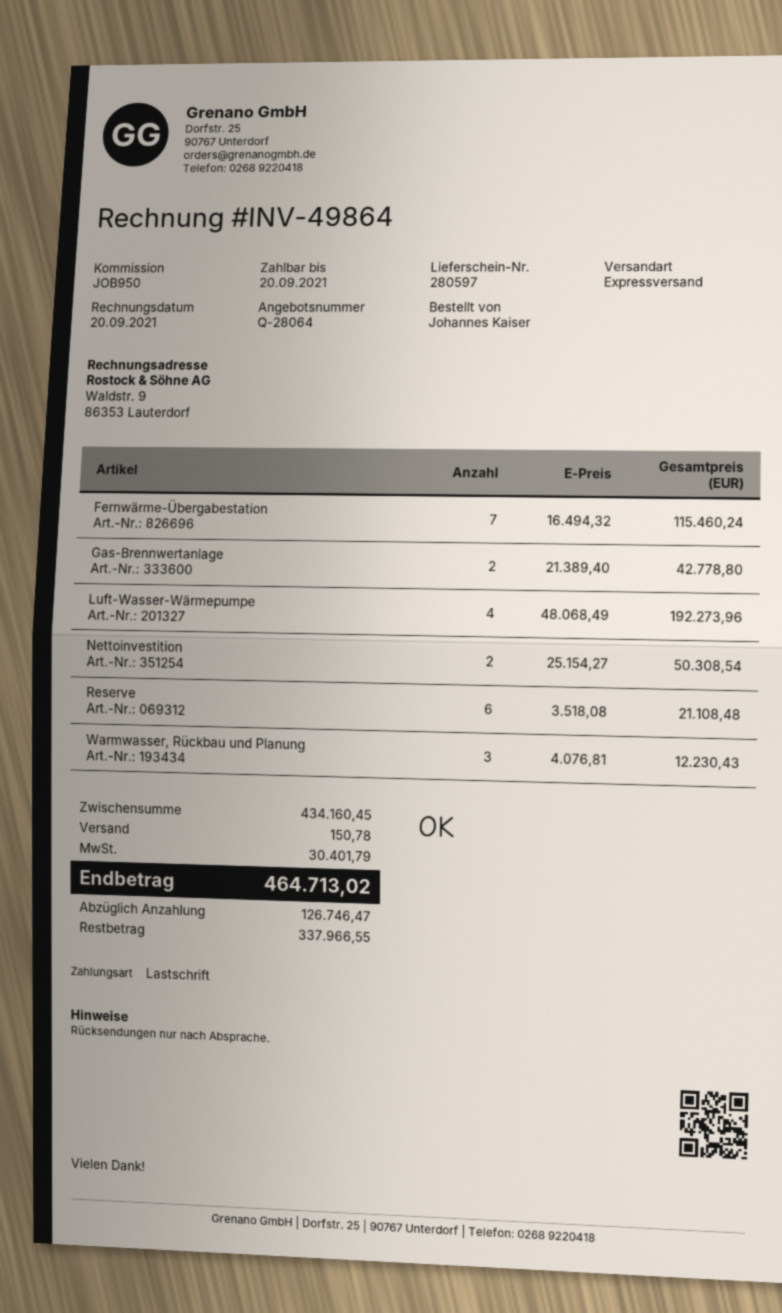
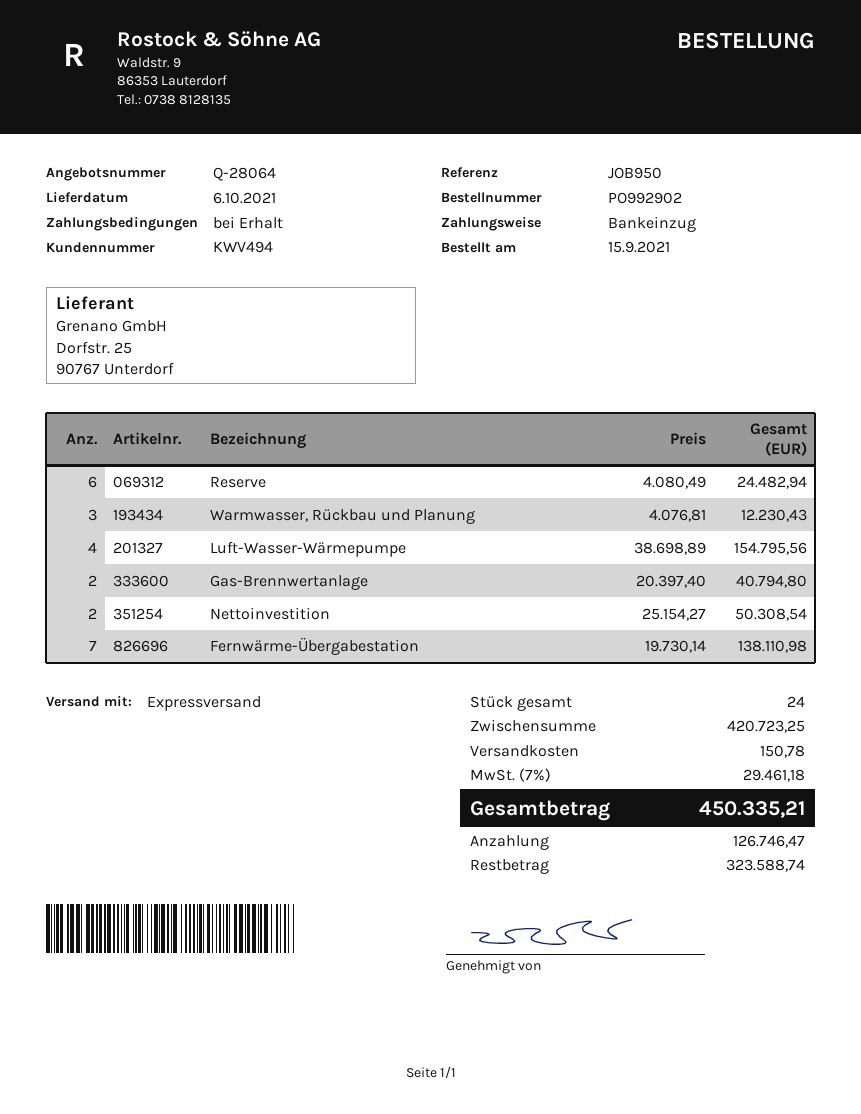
Fernwärme-Übergabestation: 7 x 16494.32 = 115460.24 -> 7 x 19730.14 = 138110.98
Gas-Brennwertanlage: 2 x 21389.40 = 42778.80 -> 2 x 20397.40 = 40794.80
Luft-Wasser-Wärmepumpe: 4 x 48068.49 = 192273.96 -> 4 x 38698.89 = 154795.56
Reserve: 6 x 3518.08 = 21108.48 -> 6 x 4080.49 = 24482.94
subtotal: 434160.45 -> 420723.25
tax: 30401.79 -> 29461.18
total: 464713.02 -> 450335.21
balance: 337966.55 -> 323588.74

